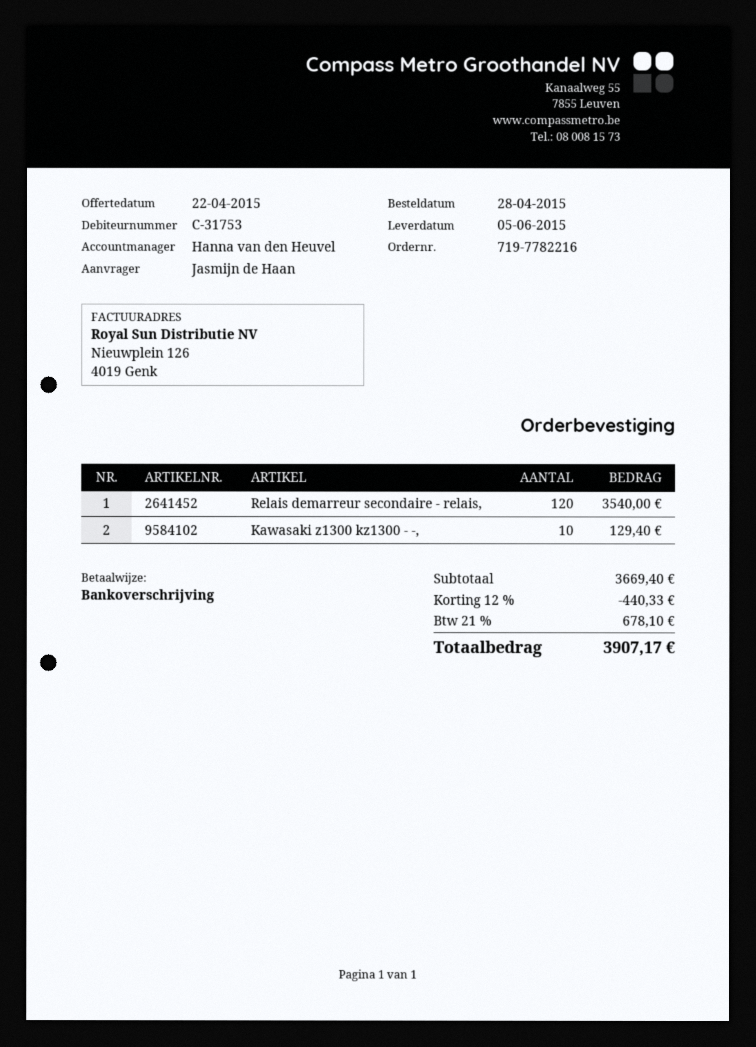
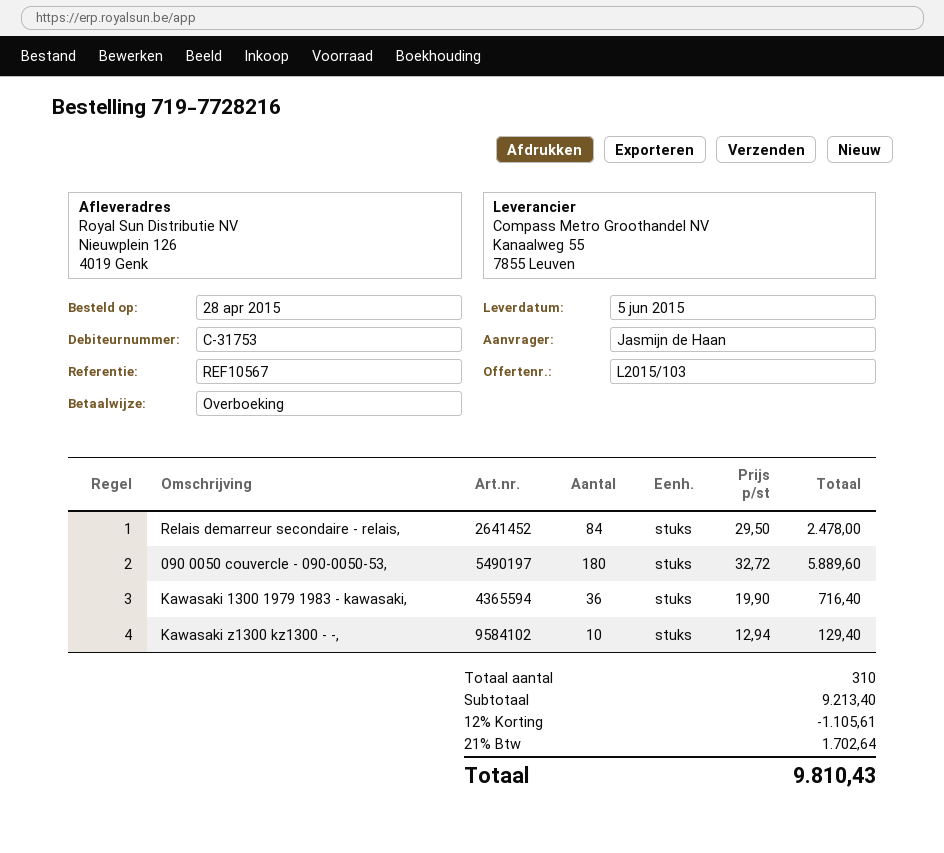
order number: 719-7782216 -> 719-7728216
Relais demarreur secondaire - relais,: 120 for 3540.00 -> 84 for 2478.00
090 0050 couvercle - 090-0050-53,: none -> 180 for 5889.60
Kawasaki 1300 1979 1983 - kawasaki,: none -> 36 for 716.40
subtotal: 3669.40 -> 9213.40
discount: 12% = 440.33 -> 12% = 1105.61
tax: 21% = 678.10 -> 21% = 1702.64
total: 3907.17 -> 9810.43

